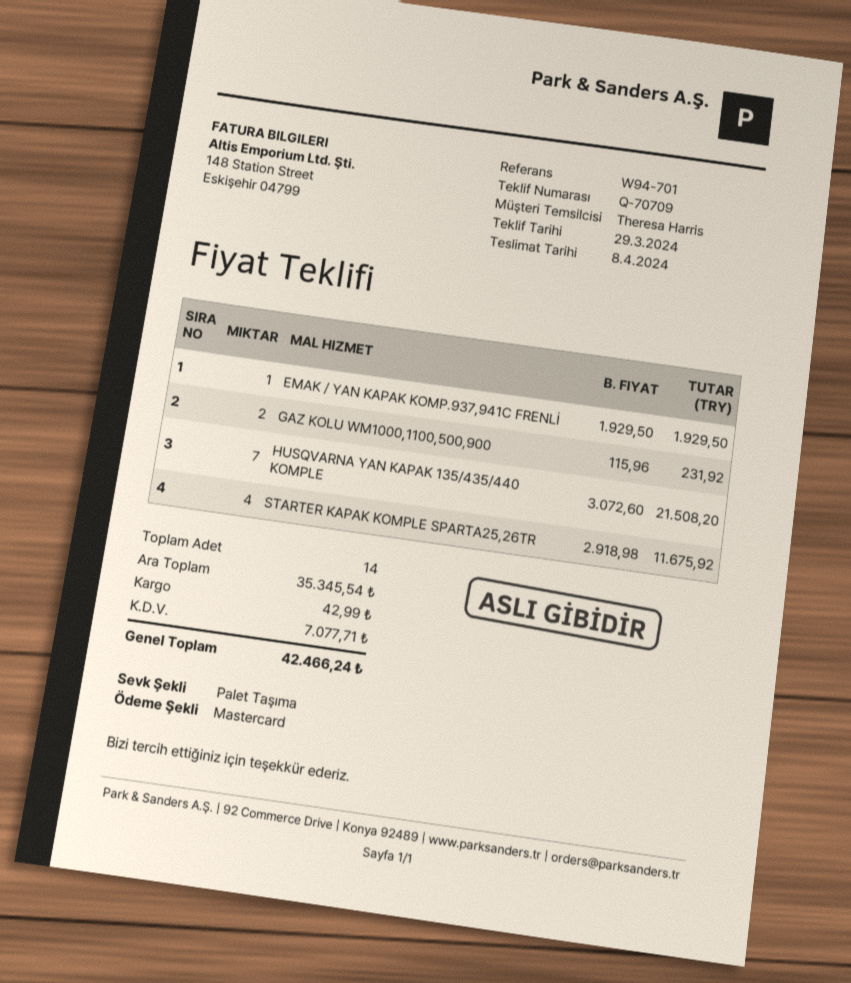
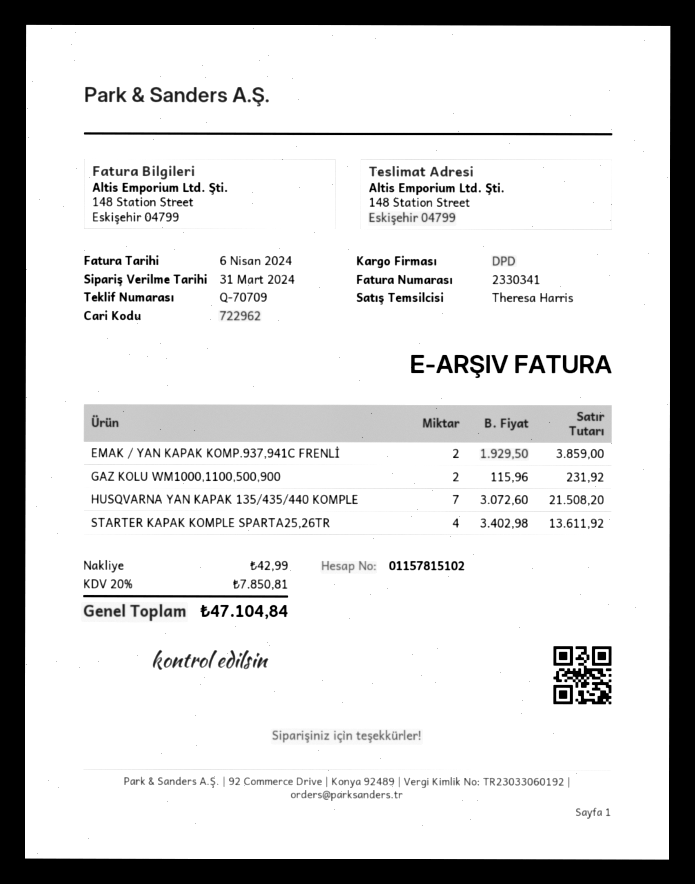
shipping method: pallet freight -> DPD
EMAK / YAN KAPAK KOMP.937,941C FRENLİ: 1 x 1929.50 = 1929.50 -> 2 x 1929.50 = 3859.00
STARTER KAPAK KOMPLE SPARTA25,26TR: 4 x 2918.98 = 11675.92 -> 4 x 3402.98 = 13611.92
tax: 7077.71 -> 7850.81
total: 42466.24 -> 47104.84

